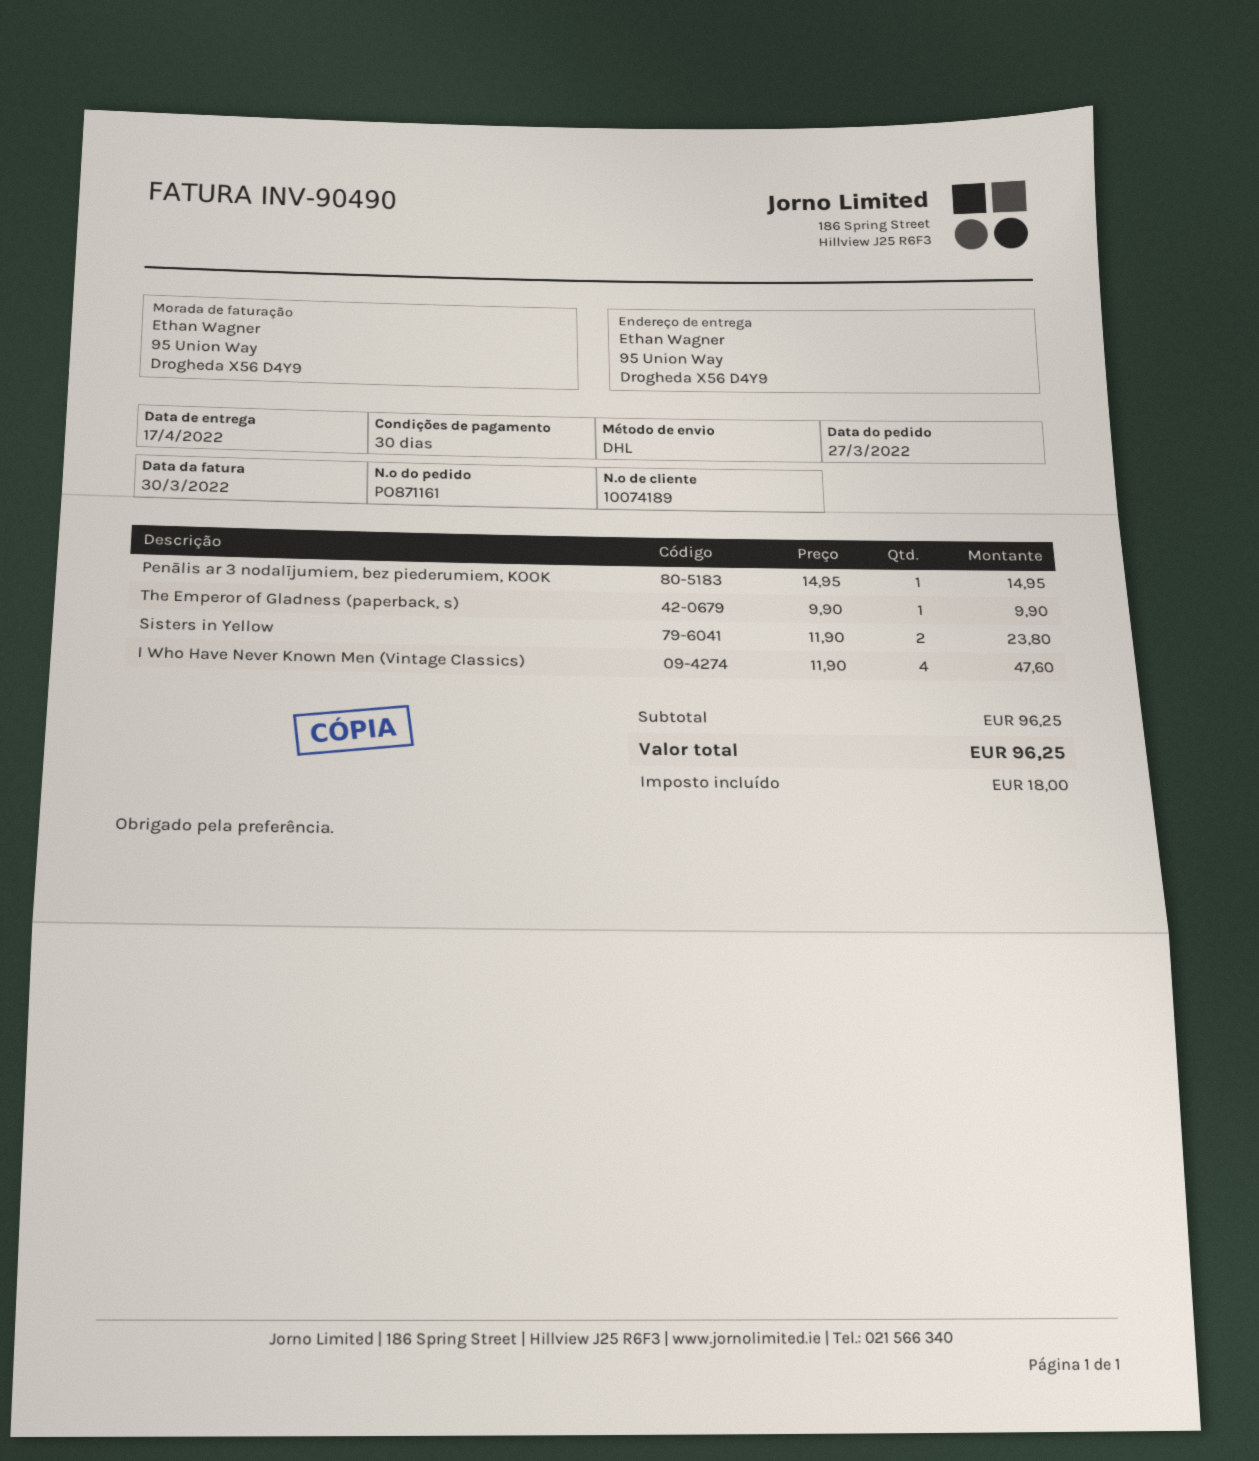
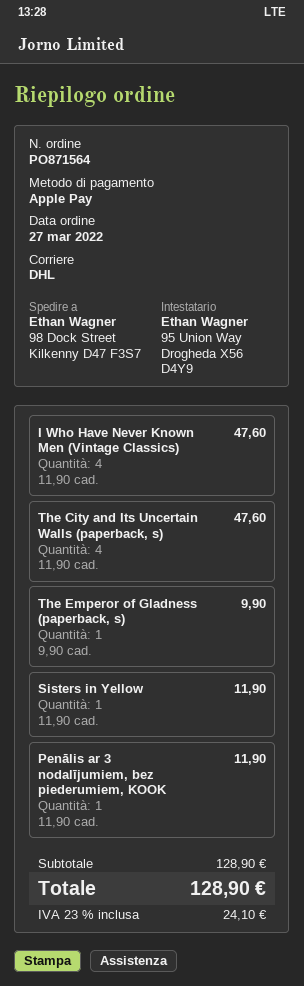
order number: PO871161 -> PO871564
ship to: 95 Union Way, Drogheda X56 D4Y9 -> 98 Dock Street, Kilkenny D47 F3S7
Penālis ar 3 nodalījumiem, bez piederumiem, KOOK: 1 x 14.95 = 14.95 -> 1 x 11.90 = 11.90
Sisters in Yellow: 2 x 11.90 = 23.80 -> 1 x 11.90 = 11.90
The City and Its Uncertain Walls (paperback, s): none -> 4 x 11.90 = 47.60
subtotal: 96.25 -> 128.90
tax: 18.00 -> 24.10
total: 96.25 -> 128.90

